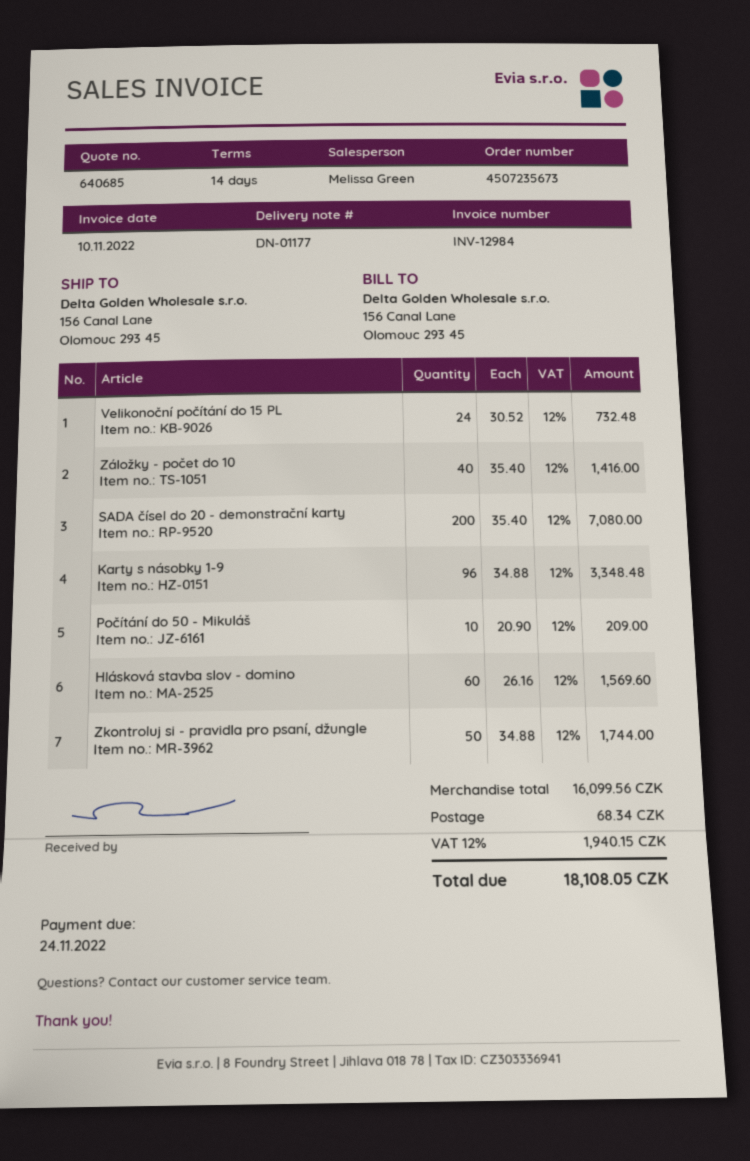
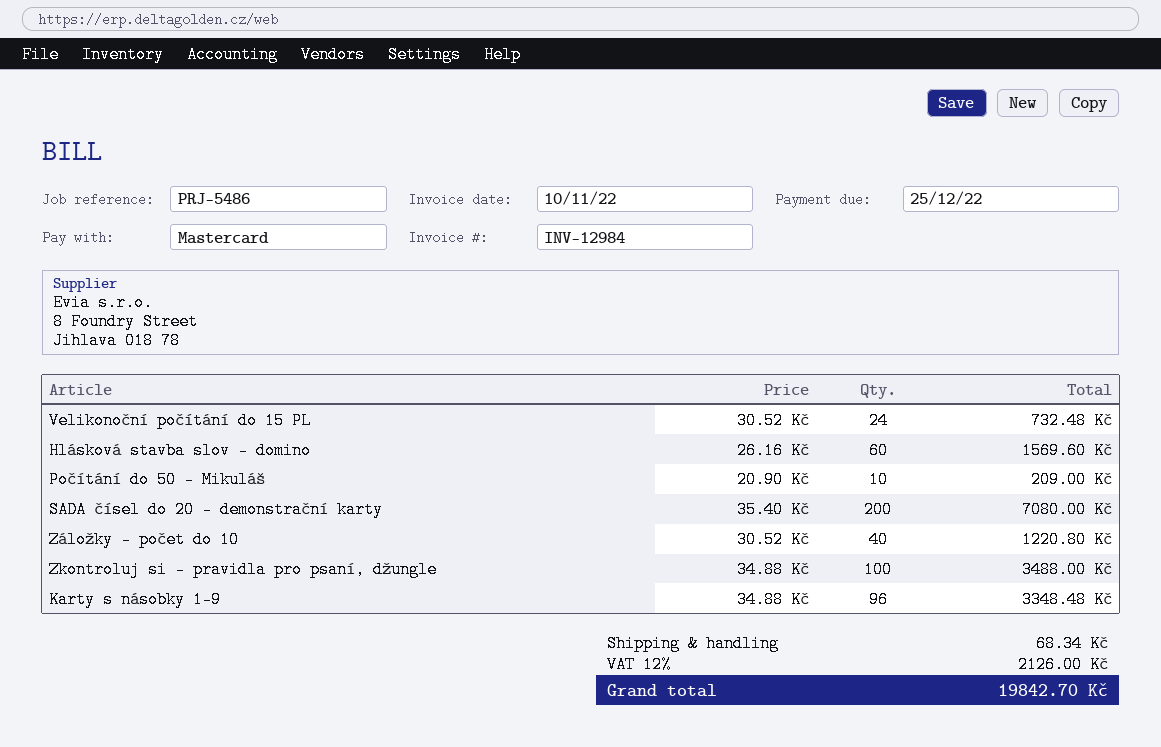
due date: 2022-11-24 -> 2022-12-25
Záložky - počet do 10: 40 x 35.40 = 1416.00 -> 40 x 30.52 = 1220.80
Zkontroluj si - pravidla pro psaní, džungle: 50 x 34.88 = 1744.00 -> 100 x 34.88 = 3488.00
tax: 12% = 1940.15 -> 12% = 2126.00
total: 18108.05 -> 19842.70

